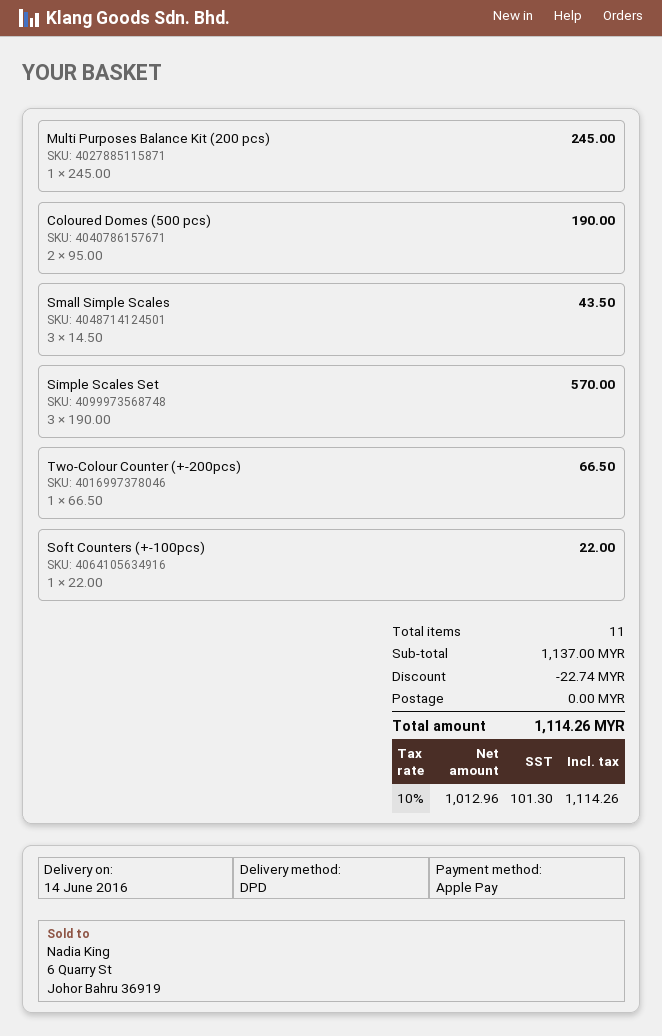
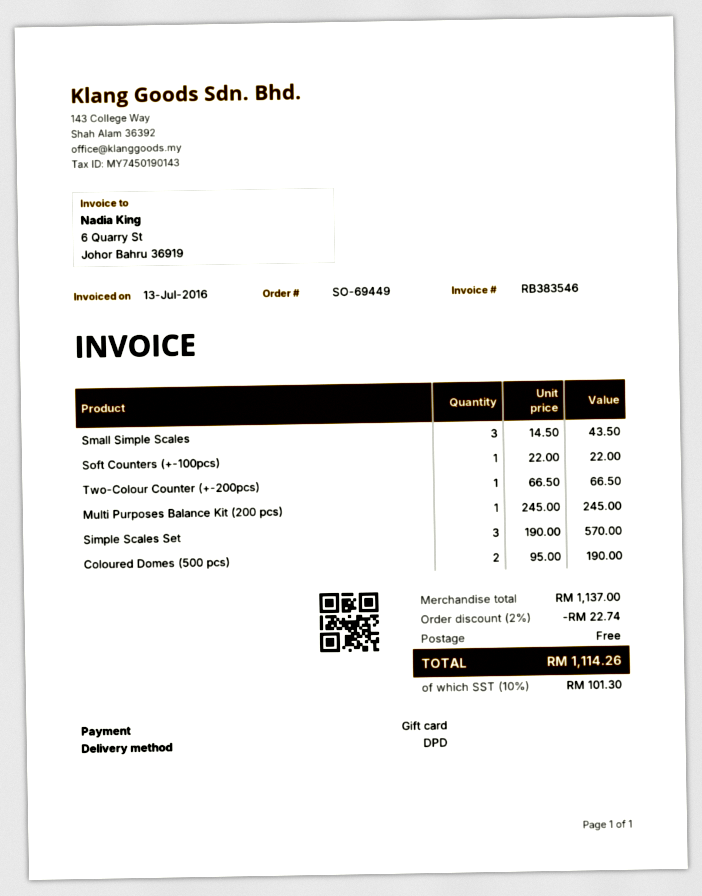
payment method: Apple Pay -> gift card

